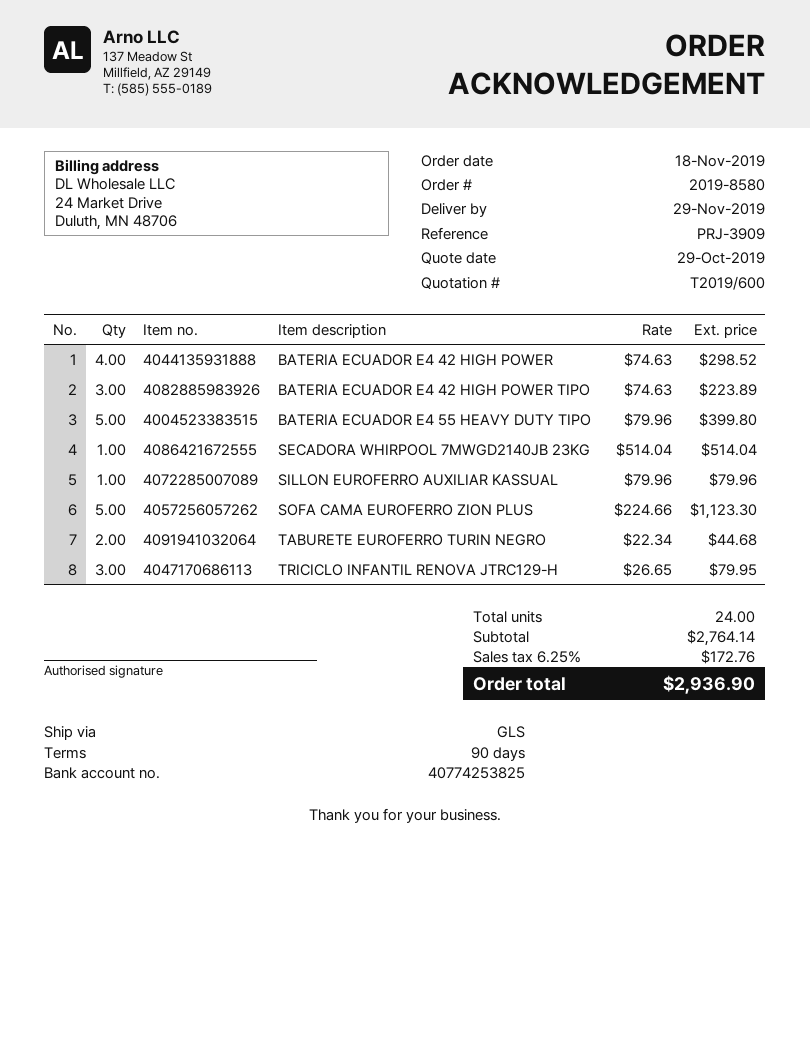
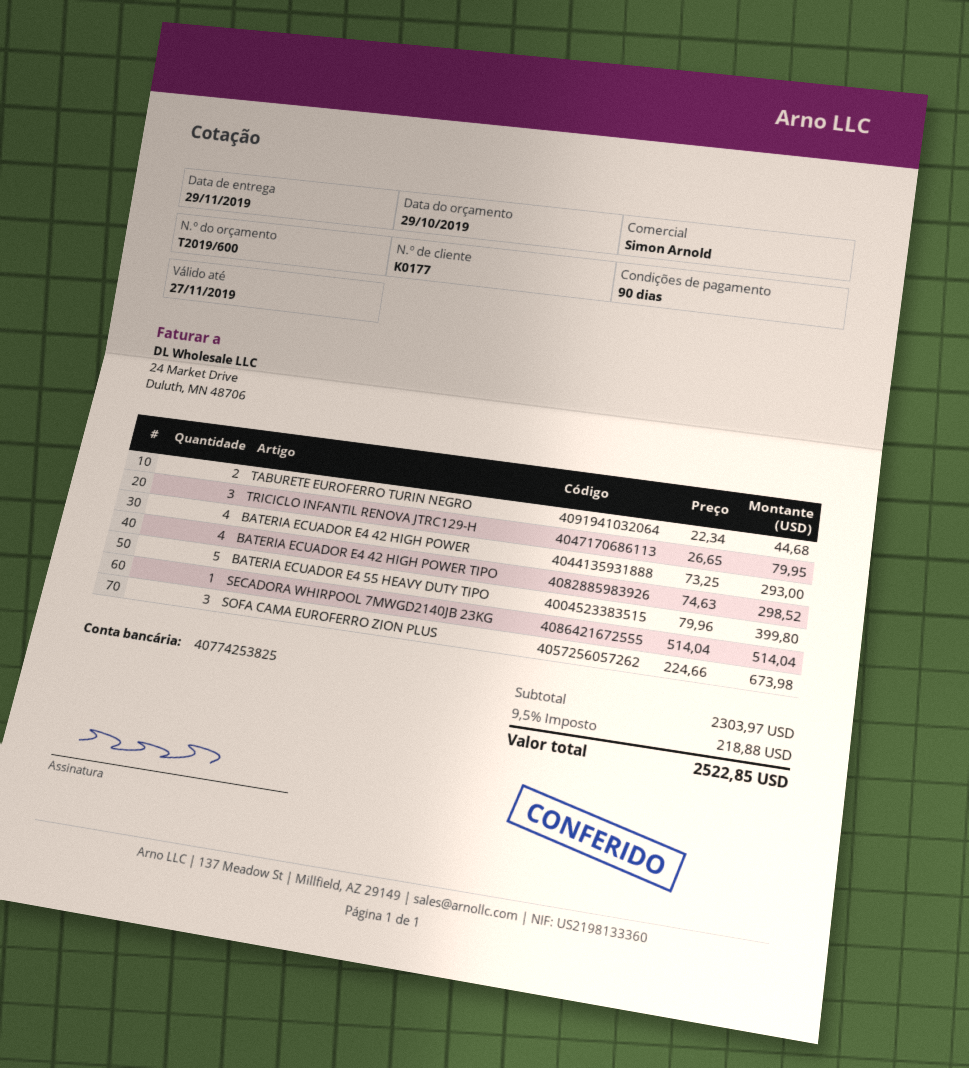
BATERIA ECUADOR E4 42 HIGH POWER: 4 x 74.63 = 298.52 -> 4 x 73.25 = 293.00
BATERIA ECUADOR E4 42 HIGH POWER TIPO: 3 x 74.63 = 223.89 -> 4 x 74.63 = 298.52
SILLON EUROFERRO AUXILIAR KASSUAL: 1 x 79.96 = 79.96 -> none
SOFA CAMA EUROFERRO ZION PLUS: 5 x 224.66 = 1123.30 -> 3 x 224.66 = 673.98
subtotal: 2764.14 -> 2303.97
tax: 6.25% = 172.76 -> 9.5% = 218.88
total: 2936.90 -> 2522.85

